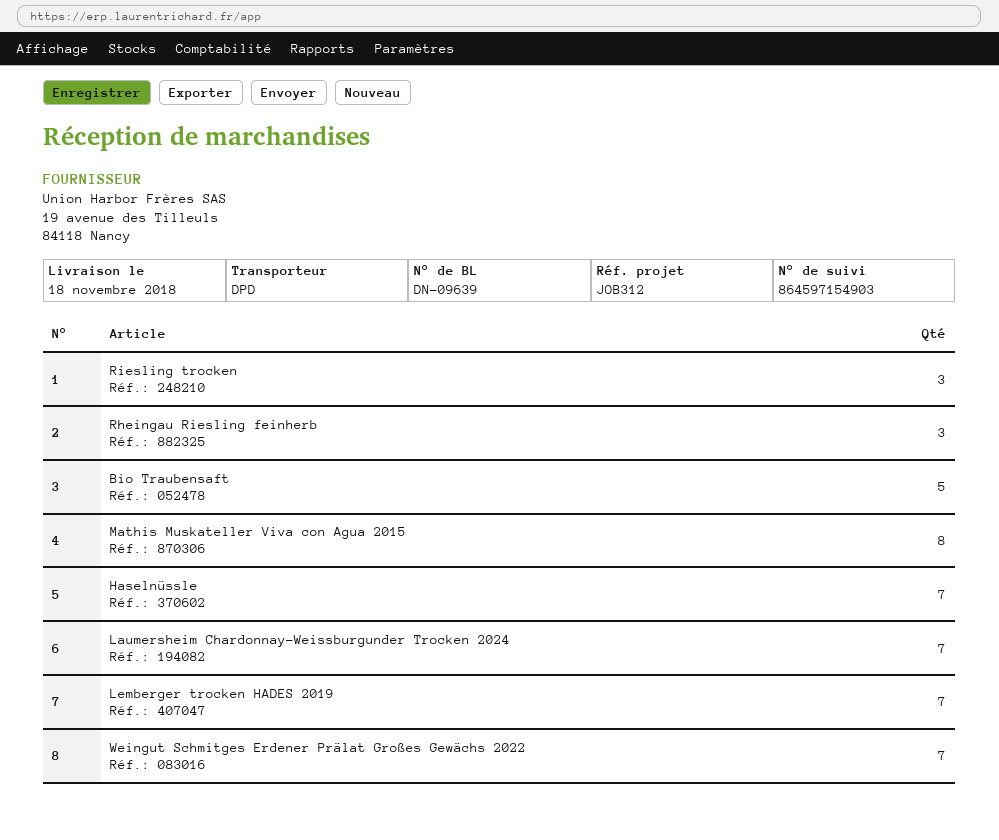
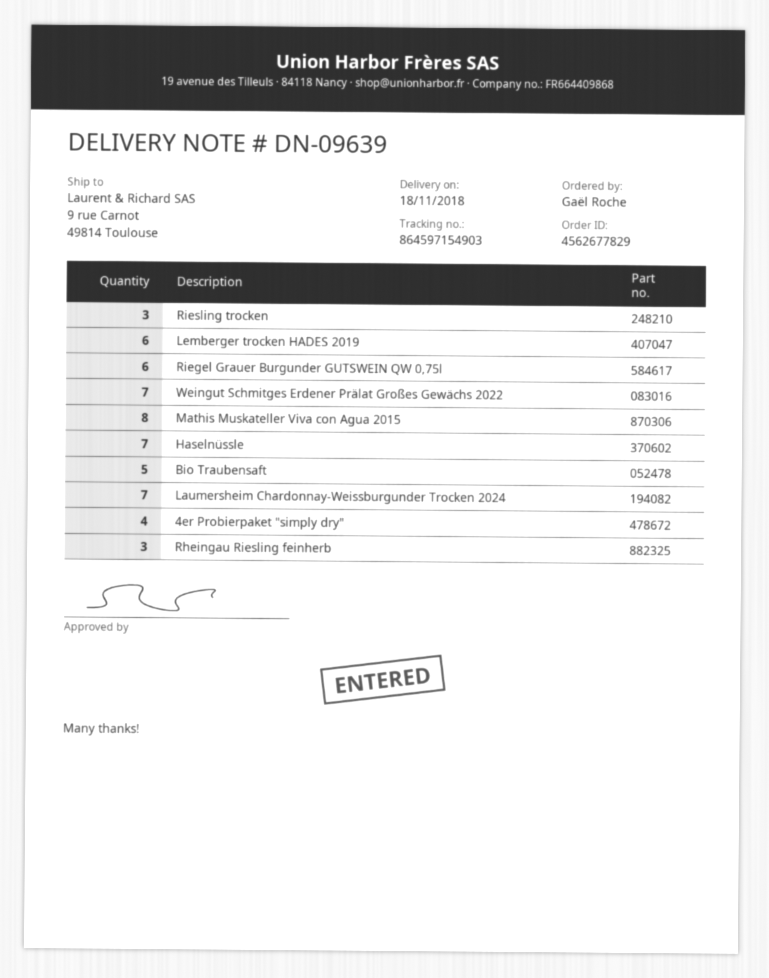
Lemberger trocken HADES 2019: 7 -> 6
Riegel Grauer Burgunder GUTSWEIN QW 0,75l: none -> 6
4er Probierpaket "simply dry": none -> 4

